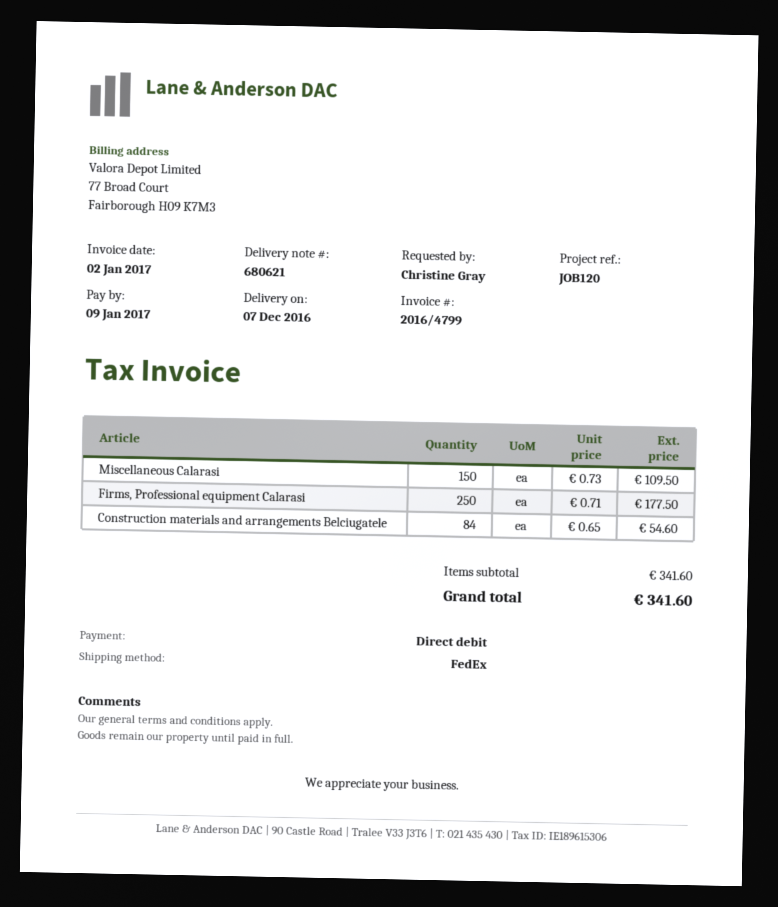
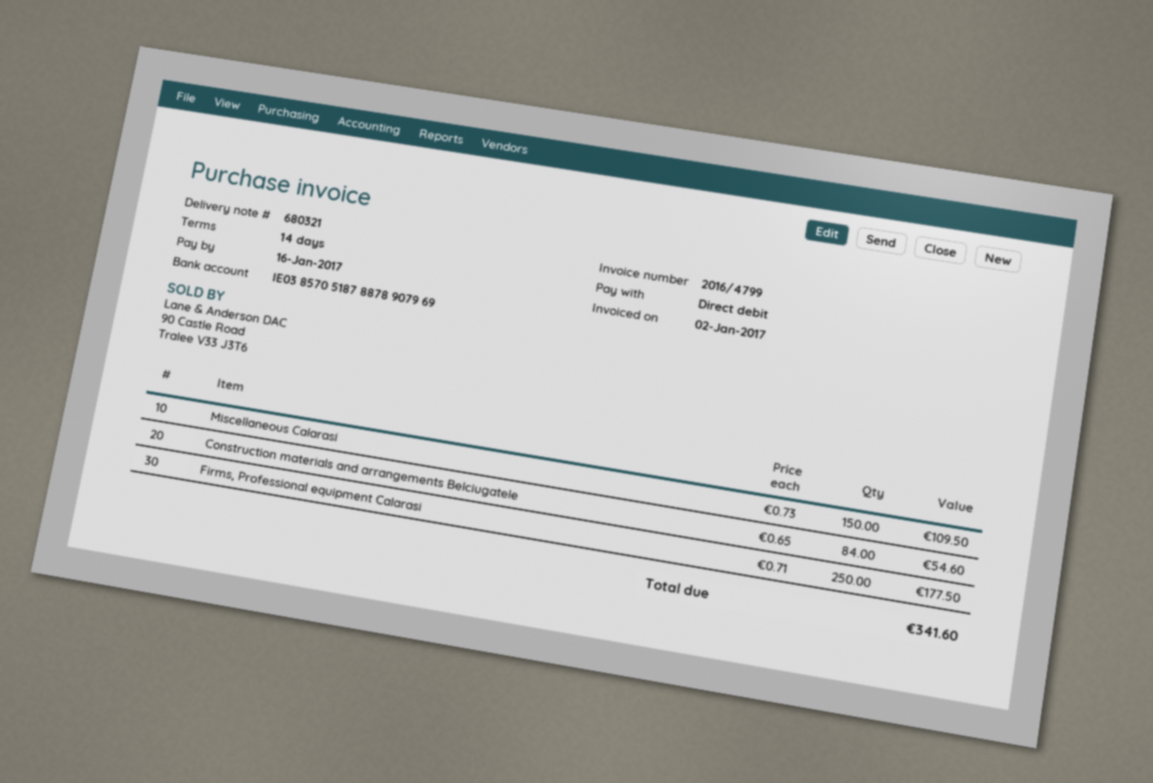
delivery note number: 680621 -> 680321
due date: 2017-01-09 -> 2017-01-16

